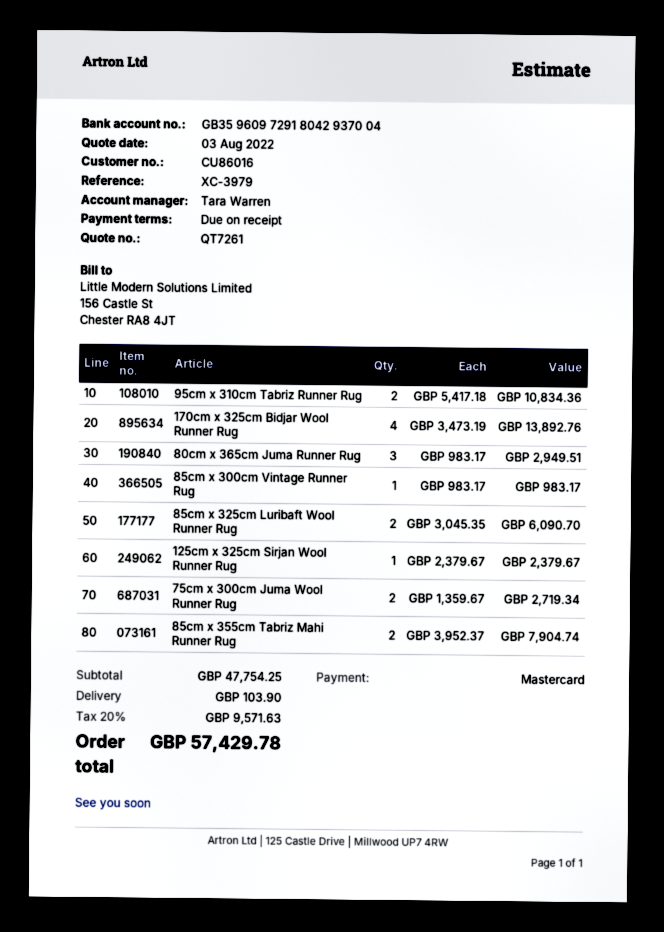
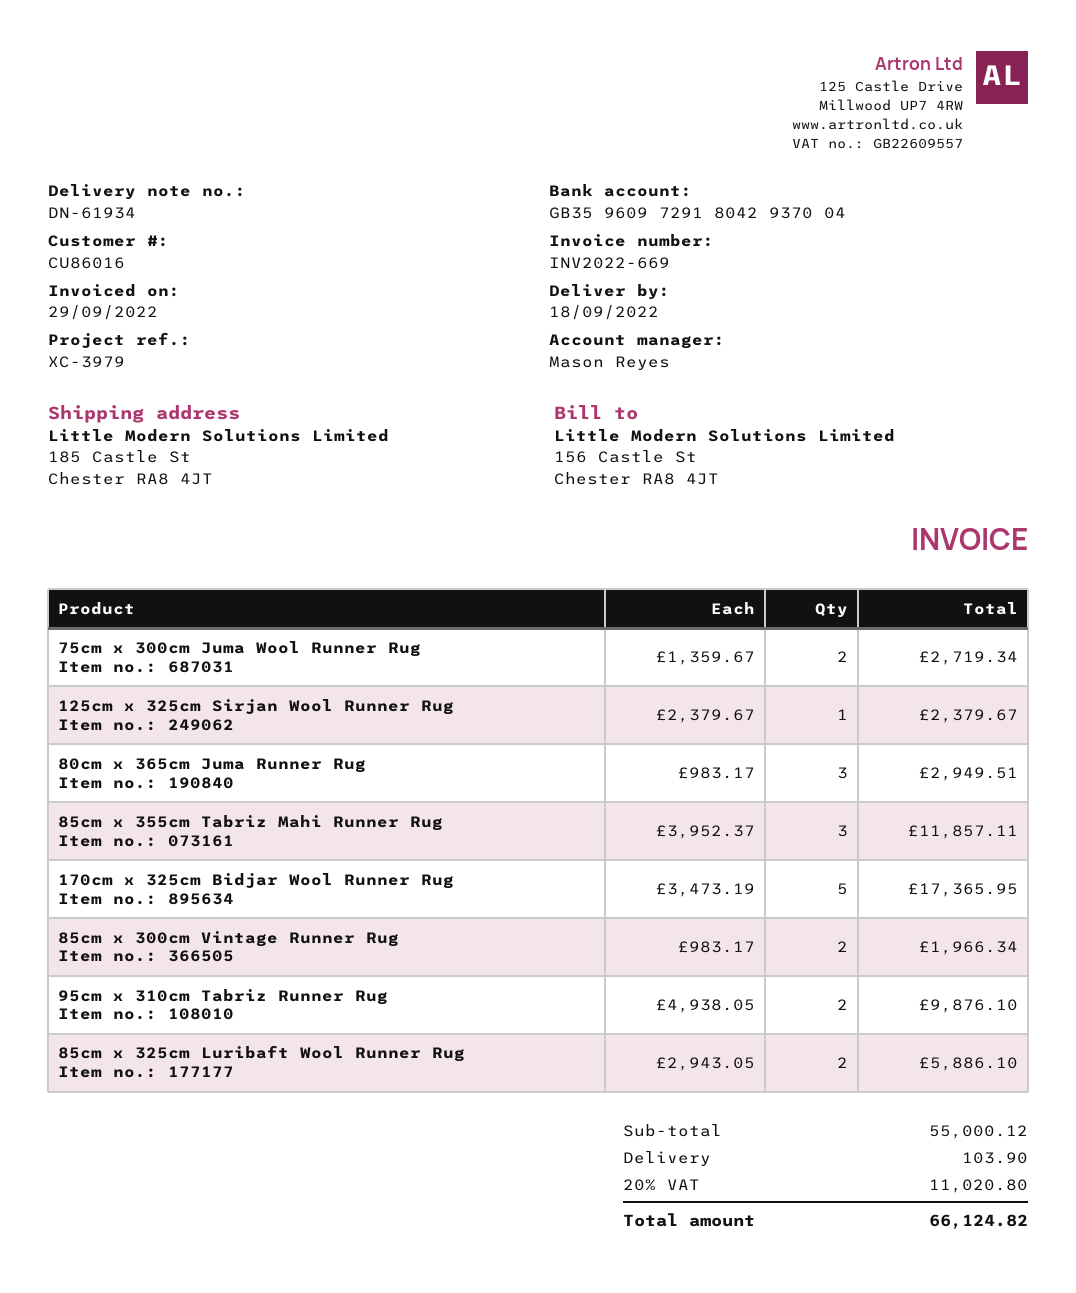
sales rep: Tara Warren -> Mason Reyes
95cm x 310cm Tabriz Runner Rug: 2 x 5417.18 = 10834.36 -> 2 x 4938.05 = 9876.10
170cm x 325cm Bidjar Wool Runner Rug: 4 x 3473.19 = 13892.76 -> 5 x 3473.19 = 17365.95
85cm x 300cm Vintage Runner Rug: 1 x 983.17 = 983.17 -> 2 x 983.17 = 1966.34
85cm x 325cm Luribaft Wool Runner Rug: 2 x 3045.35 = 6090.70 -> 2 x 2943.05 = 5886.10
85cm x 355cm Tabriz Mahi Runner Rug: 2 x 3952.37 = 7904.74 -> 3 x 3952.37 = 11857.11
subtotal: 47754.25 -> 55000.12
tax: 20% = 9571.63 -> 20% = 11020.80
total: 57429.78 -> 66124.82

